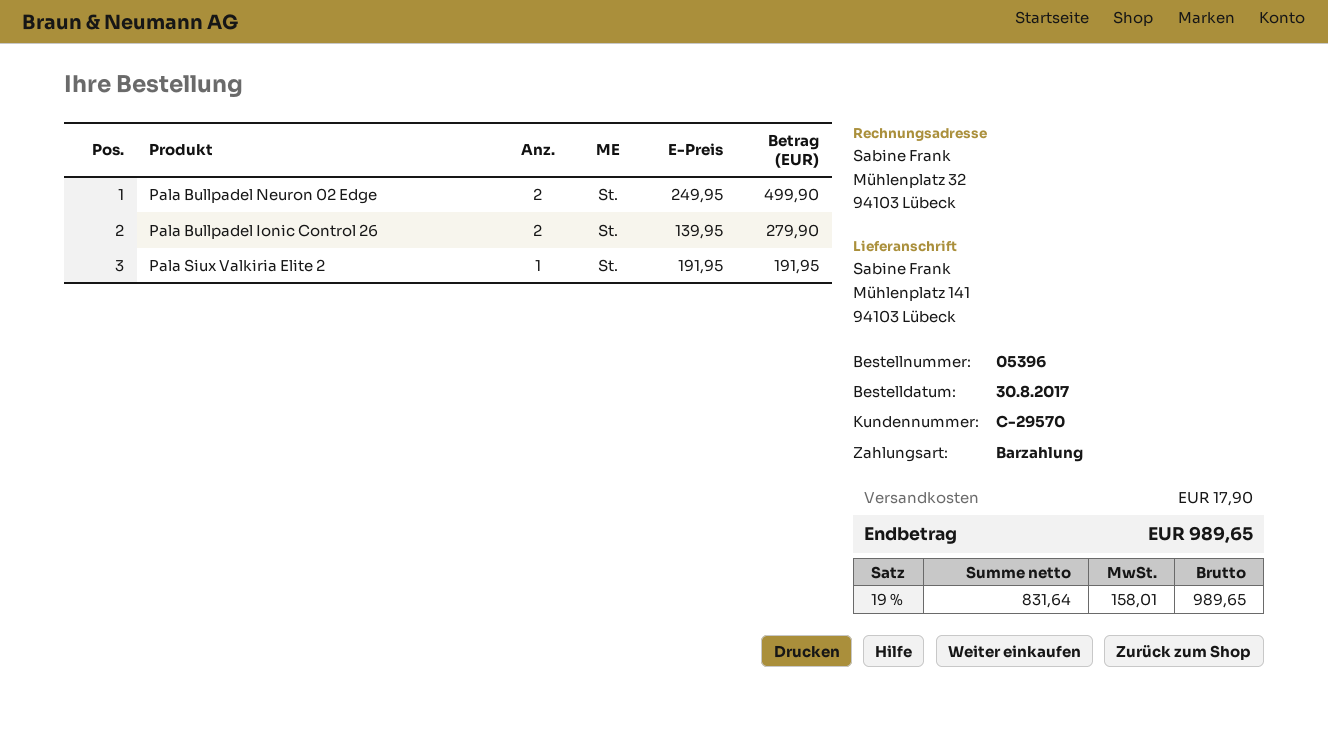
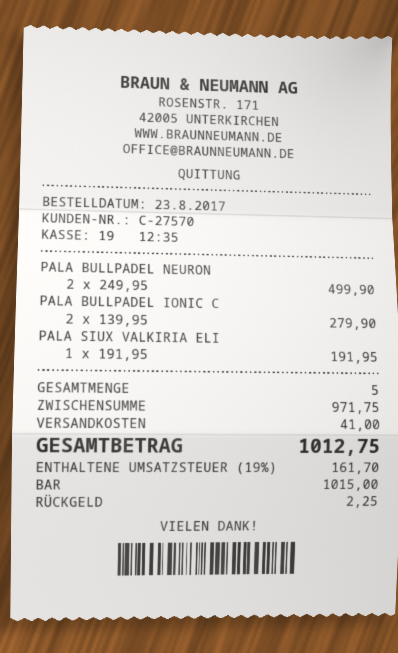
order date: 2017-08-30 -> 2017-08-23
customer number: C-29570 -> C-27570
shipping: 17.90 -> 41.00
tax: 19% = 158.01 -> 19% = 161.70
total: 989.65 -> 1012.75

